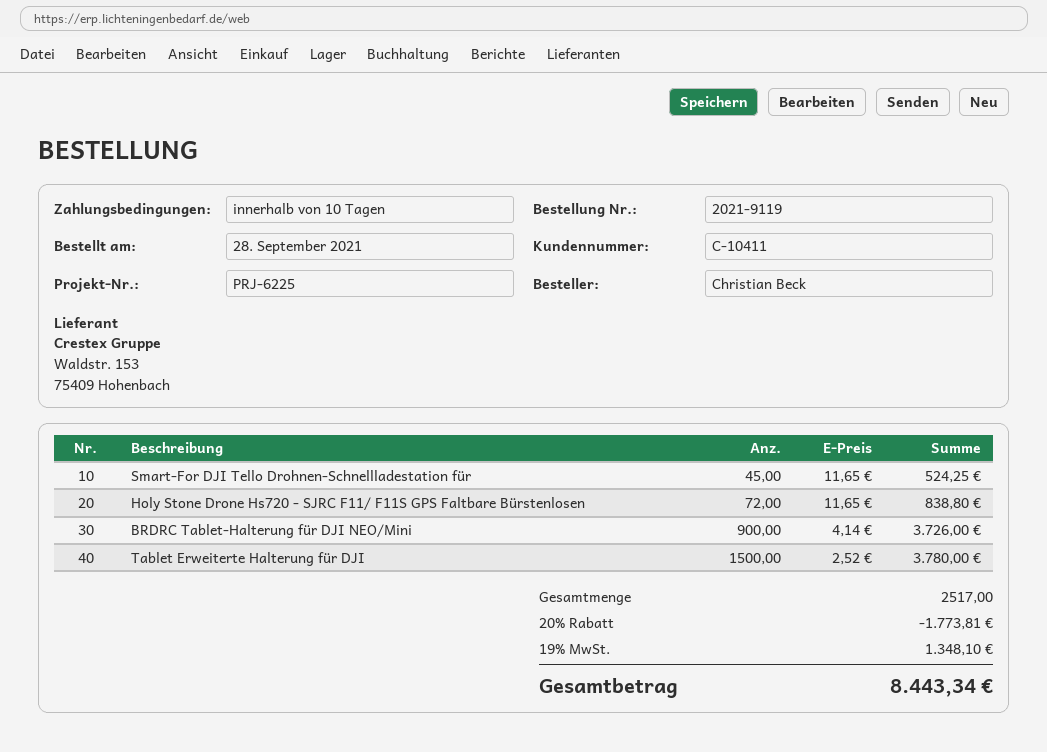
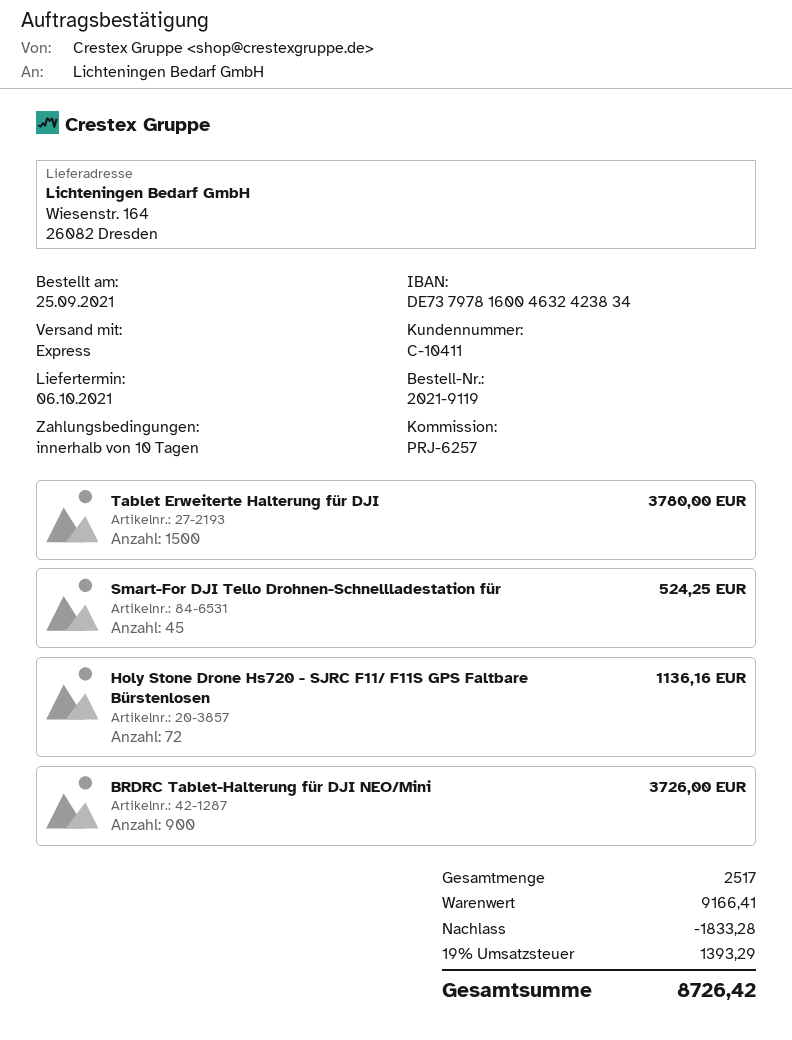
order date: 2021-09-28 -> 2021-09-25
reference: PRJ-6225 -> PRJ-6257
Holy Stone Drone Hs720 - SJRC F11/ F11S GPS Faltbare Bürstenlosen: 72 for 838.80 -> 72 for 1136.16
discount: 1773.81 -> 1833.28
tax: 19% = 1348.10 -> 19% = 1393.29
total: 8443.34 -> 8726.42

